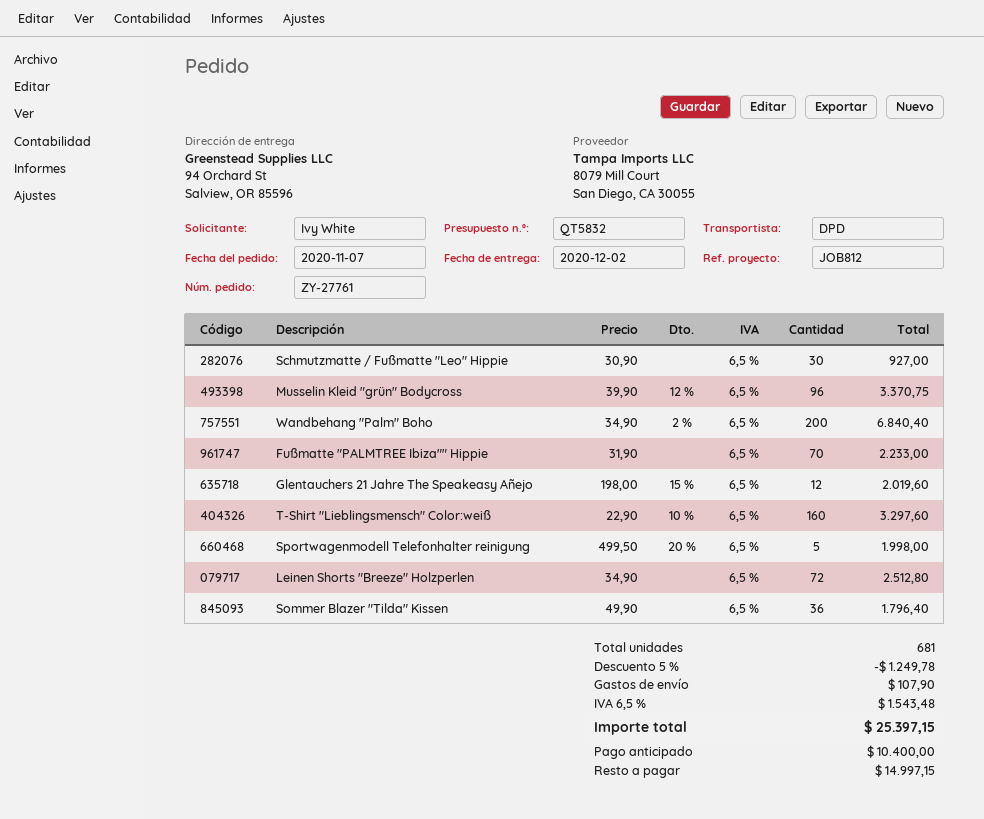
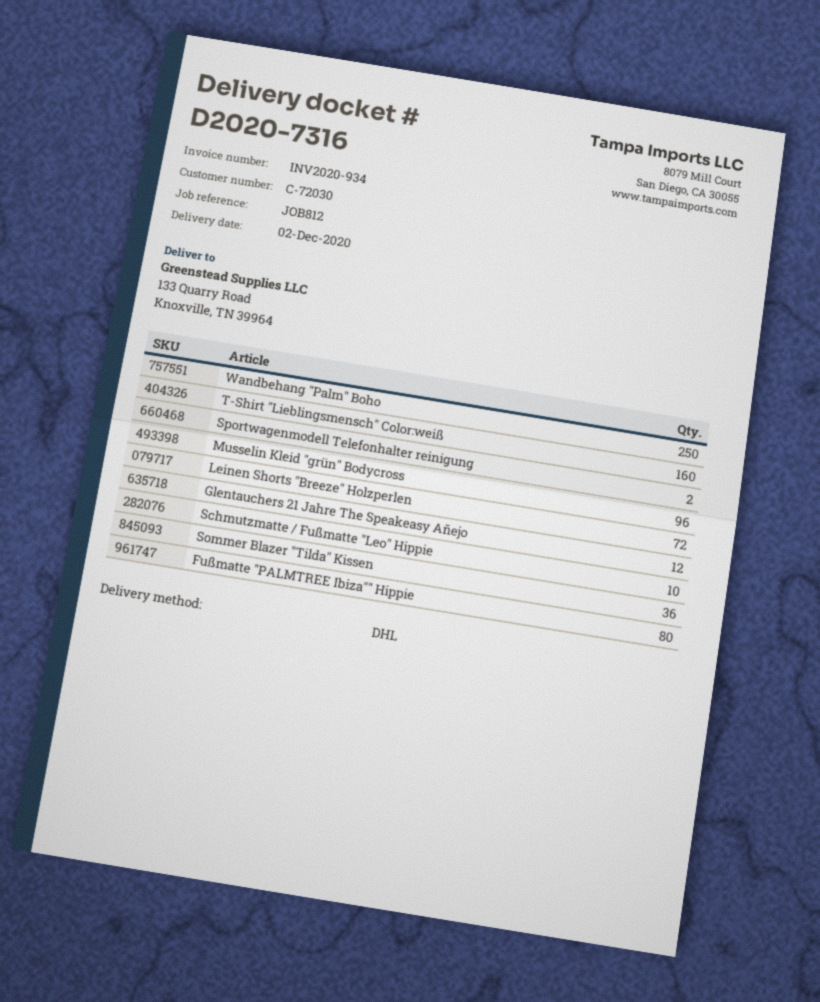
shipping method: DPD -> DHL
ship to: 94 Orchard St, Salview, OR 85596 -> 133 Quarry Road, Knoxville, TN 39964
Schmutzmatte / Fußmatte "Leo" Hippie: 30 -> 10
Wandbehang "Palm" Boho: 200 -> 250
Fußmatte "PALMTREE Ibiza"" Hippie: 70 -> 80
Sportwagenmodell Telefonhalter reinigung: 5 -> 2

